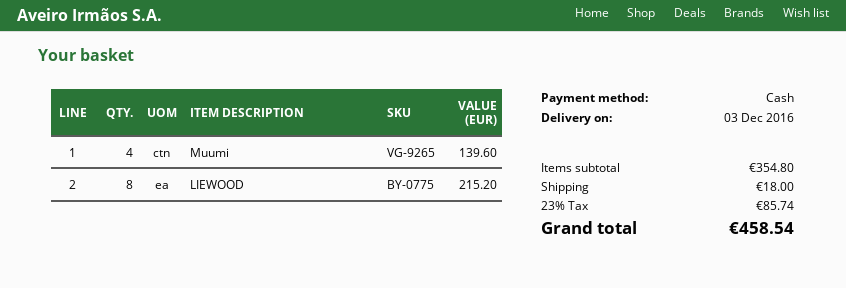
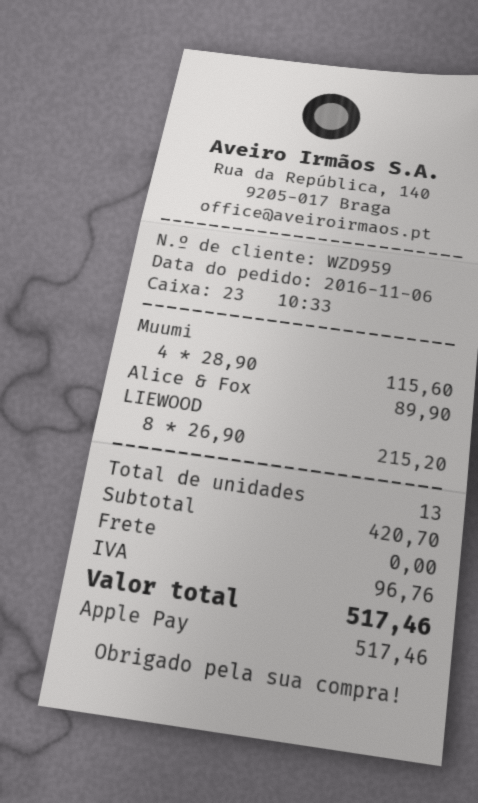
payment method: cash -> Apple Pay
Muumi: 4 for 139.60 -> 4 for 115.60
Alice & Fox: none -> 1 for 89.90
subtotal: 354.80 -> 420.70
shipping: 18.00 -> 0.00
tax: 85.74 -> 96.76
total: 458.54 -> 517.46

